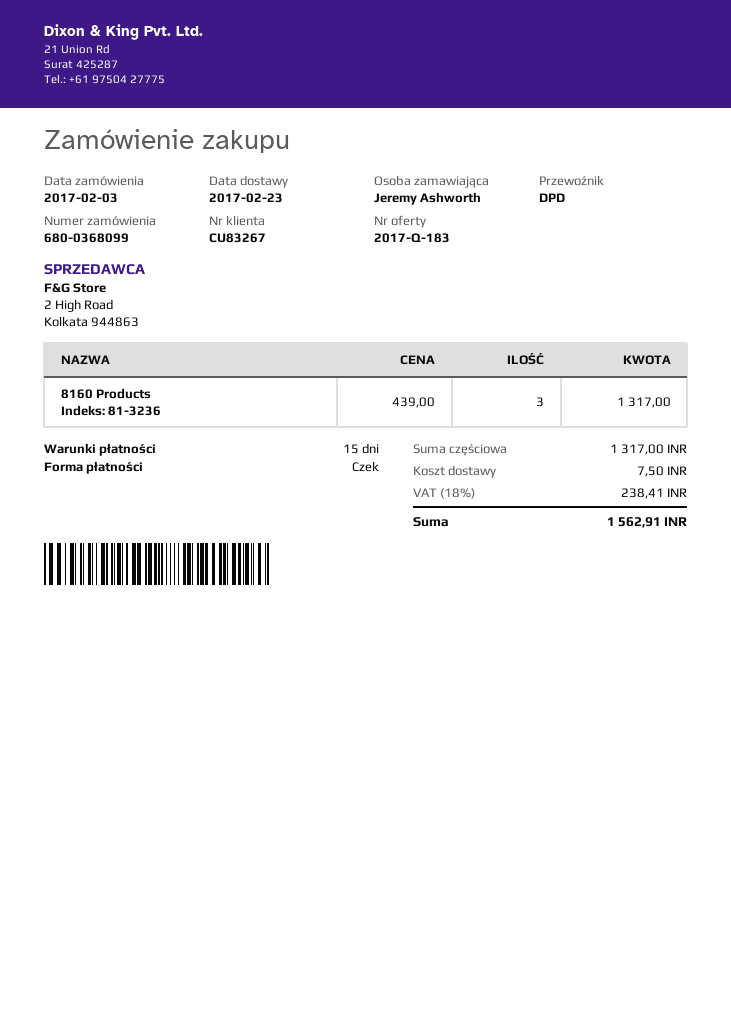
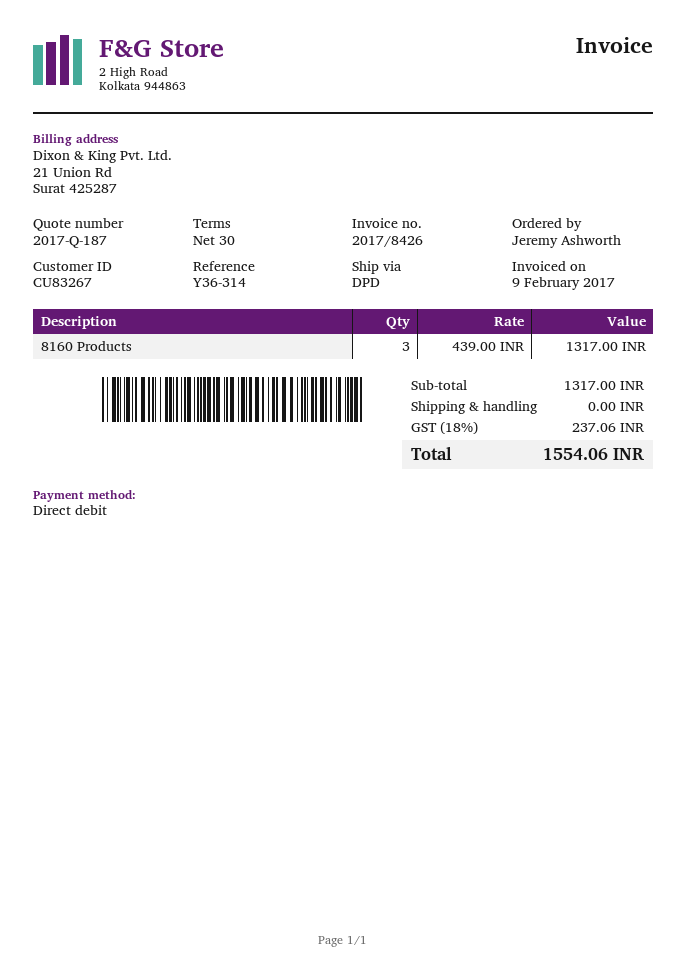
quote number: 2017-Q-183 -> 2017-Q-187
payment terms: 15 days -> 30 days
payment method: cheque -> direct debit
shipping: 7.50 -> 0.00
tax: 18% = 238.41 -> 18% = 237.06
total: 1562.91 -> 1554.06

